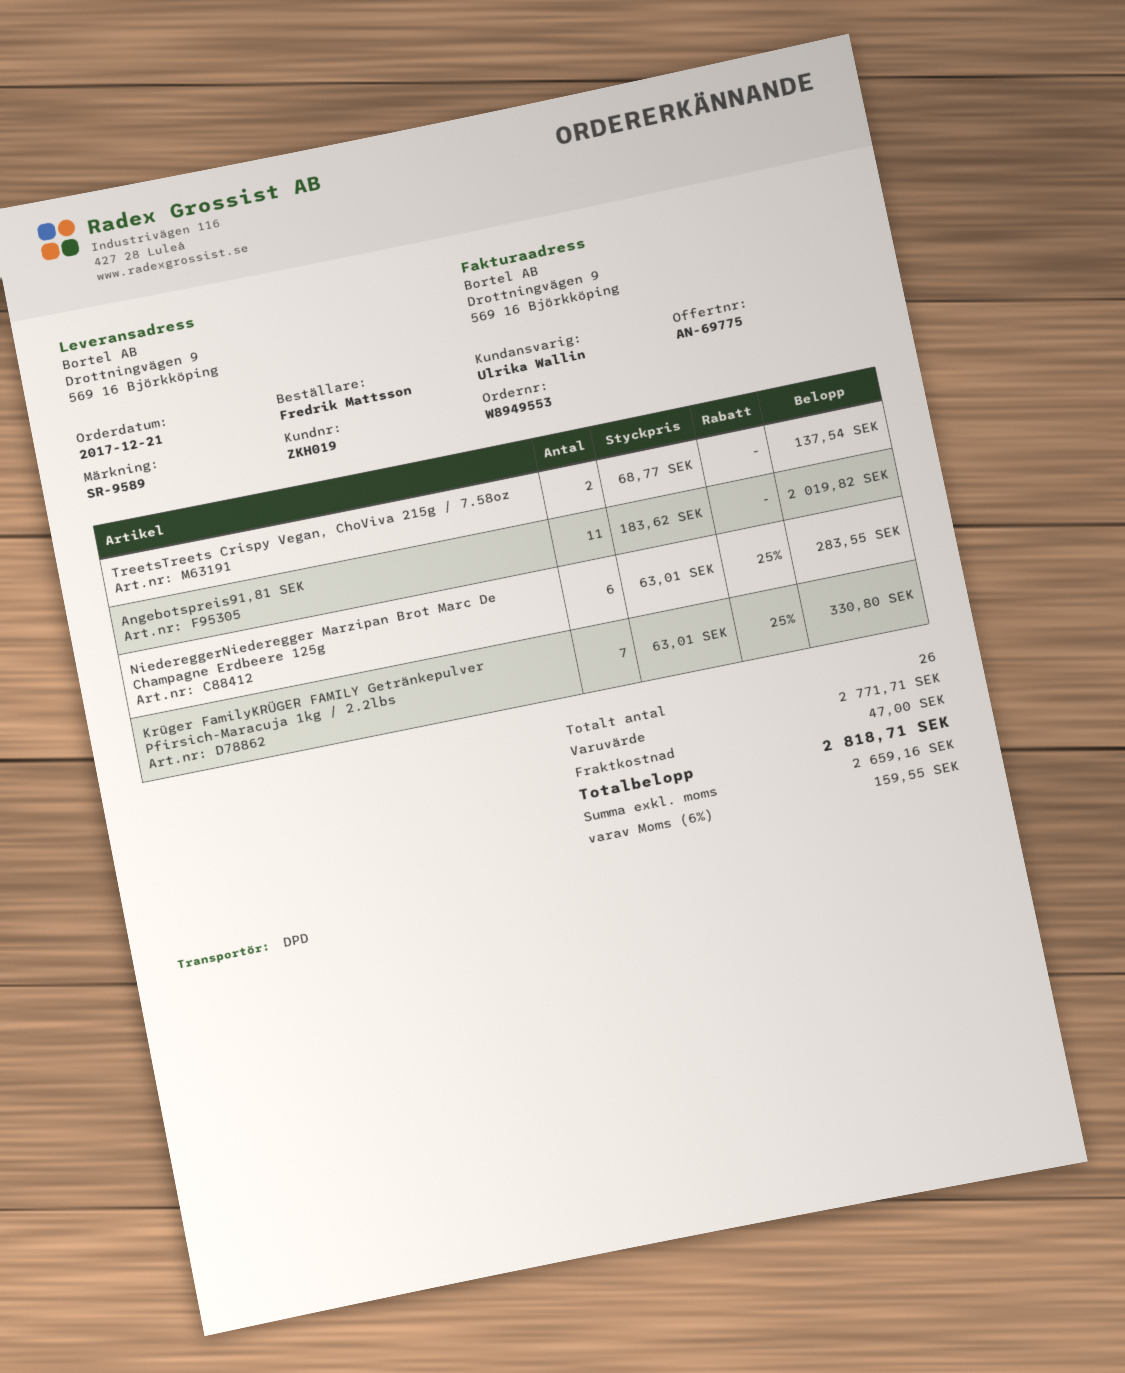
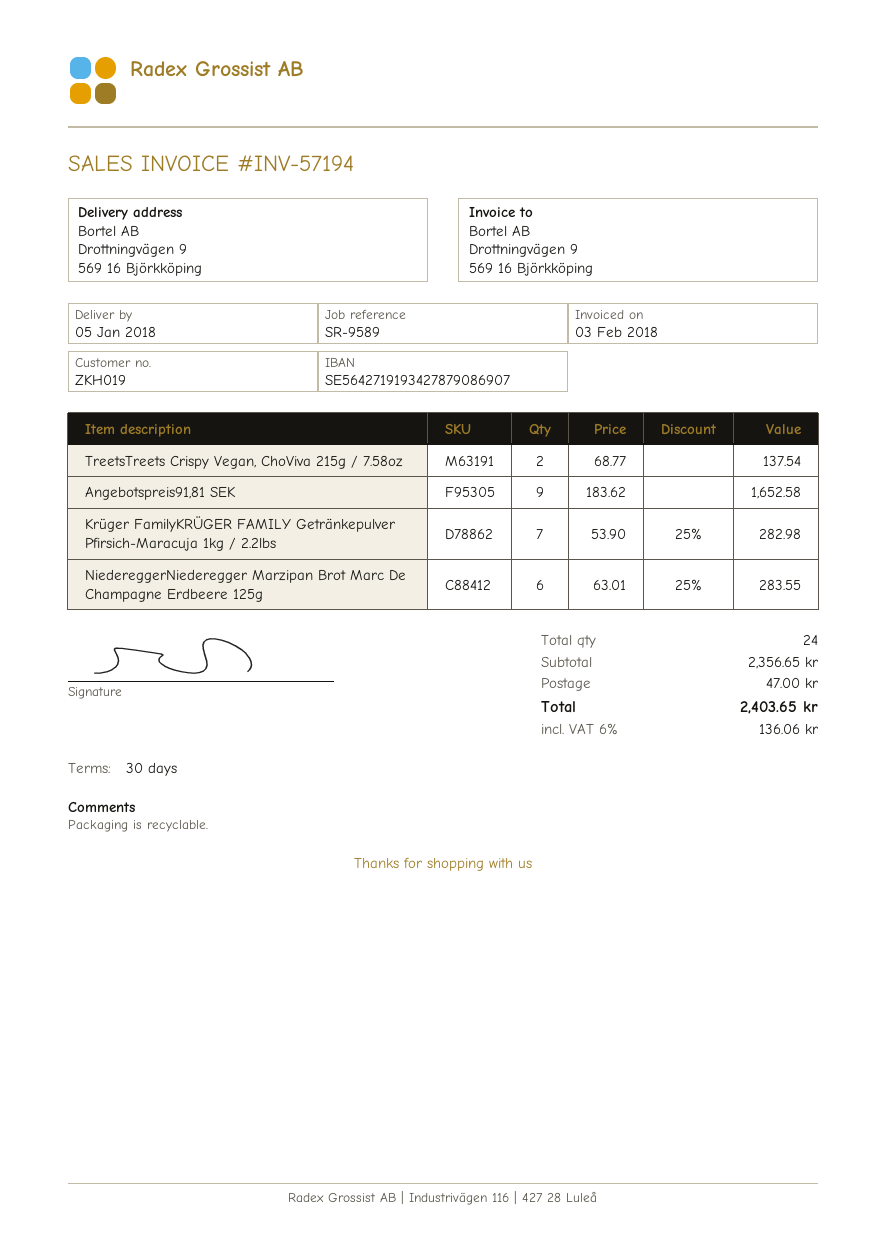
Angebotspreis91,81 SEK: 11 x 183.62 = 2019.82 -> 9 x 183.62 = 1652.58
Krüger FamilyKRÜGER FAMILY Getränkepulver Pfirsich-Maracuja 1kg / 2.2lbs: 7 x 63.01 - 25% = 330.80 -> 7 x 53.90 - 25% = 282.98
total quantity: 26 -> 24
subtotal: 2771.71 -> 2356.65
tax: 6% = 159.55 -> 6% = 136.06
total: 2818.71 -> 2403.65

